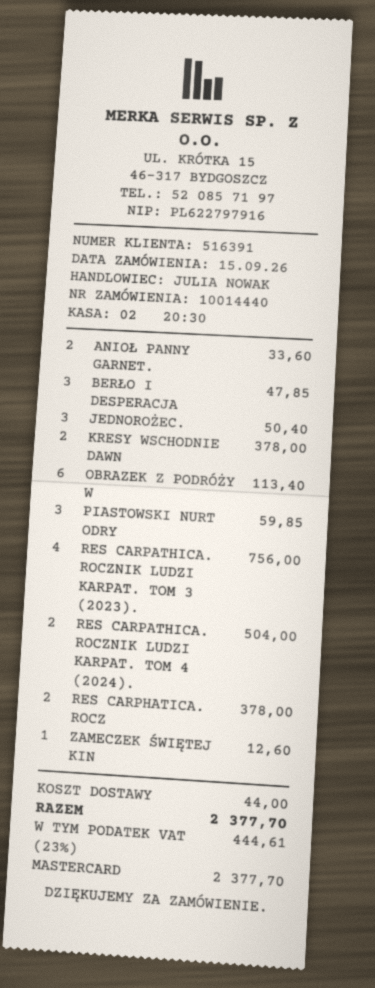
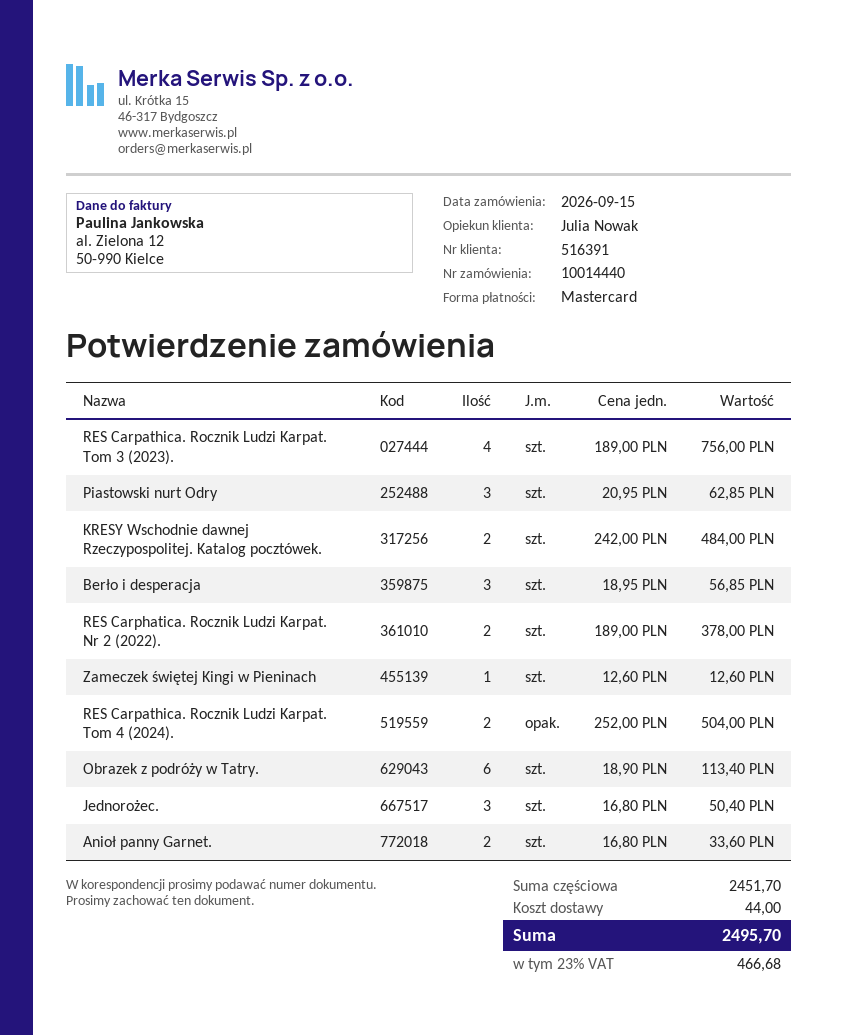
BERŁO I DESPERACJA: 3 for 47.85 -> 3 for 56.85
KRESY WSCHODNIE DAWN: 2 for 378.00 -> 2 for 484.00
PIASTOWSKI NURT ODRY: 3 for 59.85 -> 3 for 62.85
tax: 23% = 444.61 -> 23% = 466.68
total: 2377.70 -> 2495.70

